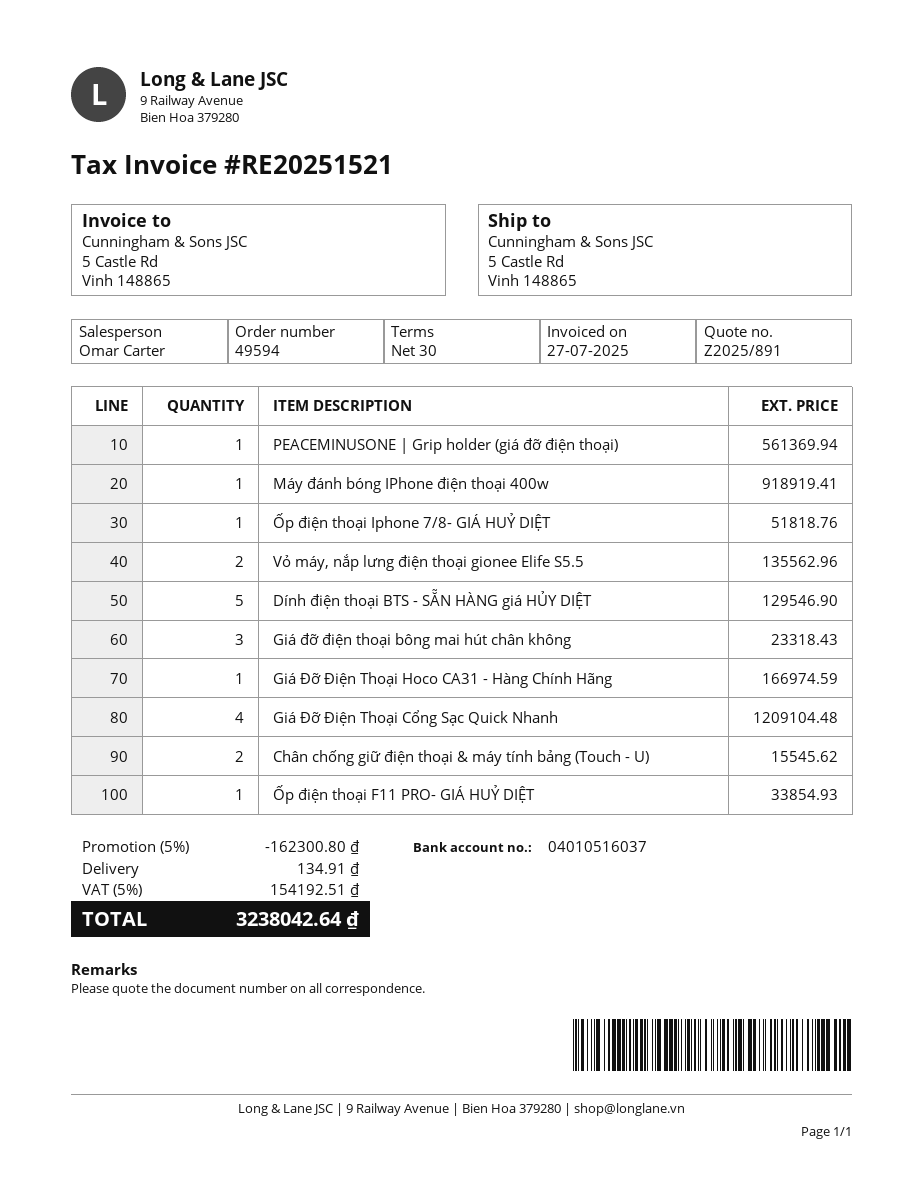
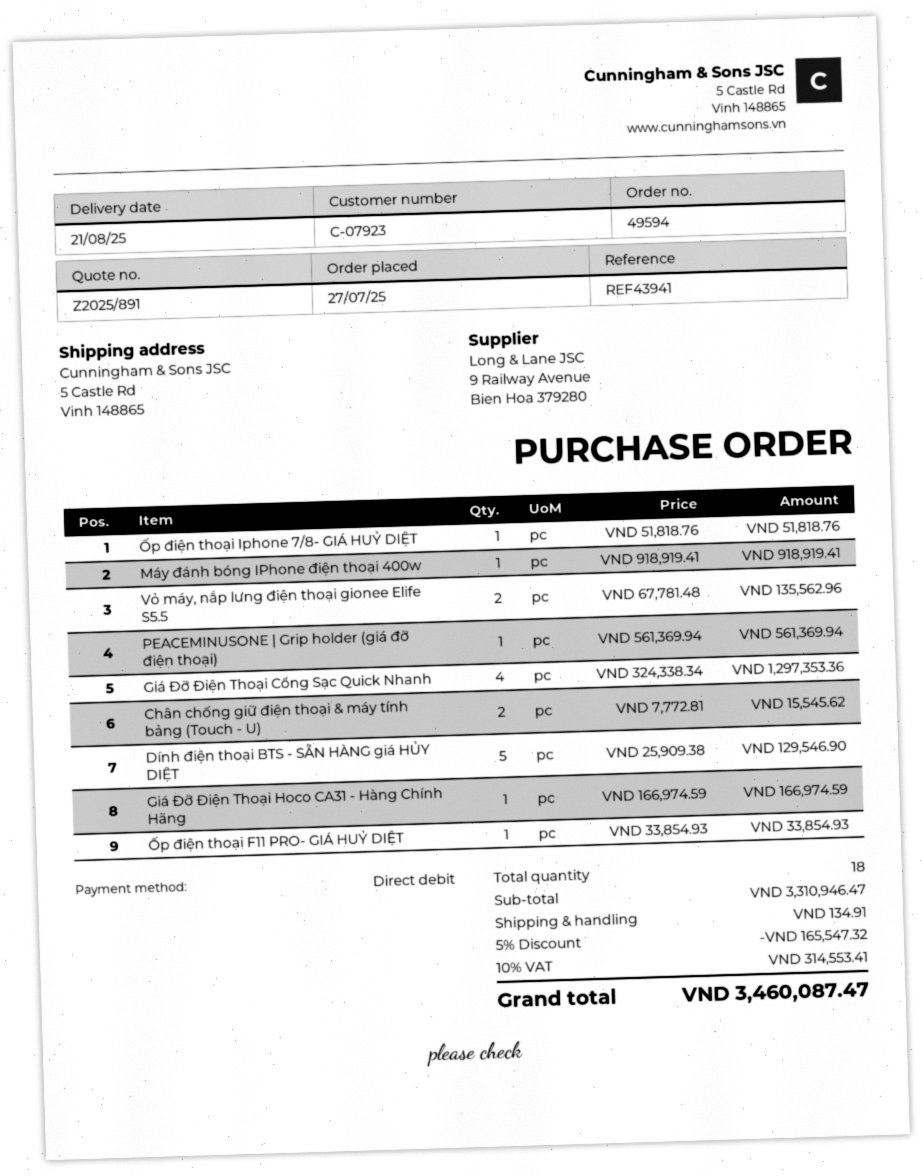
Giá đỡ điện thoại bông mai hút chân không: 3 for 23318.43 -> none
Giá Đỡ Điện Thoại Cổng Sạc Quick Nhanh: 4 for 1209104.48 -> 4 for 1297353.36
discount: 5% = 162300.80 -> 5% = 165547.32
tax: 5% = 154192.51 -> 10% = 314553.41
total: 3238042.64 -> 3460087.47

